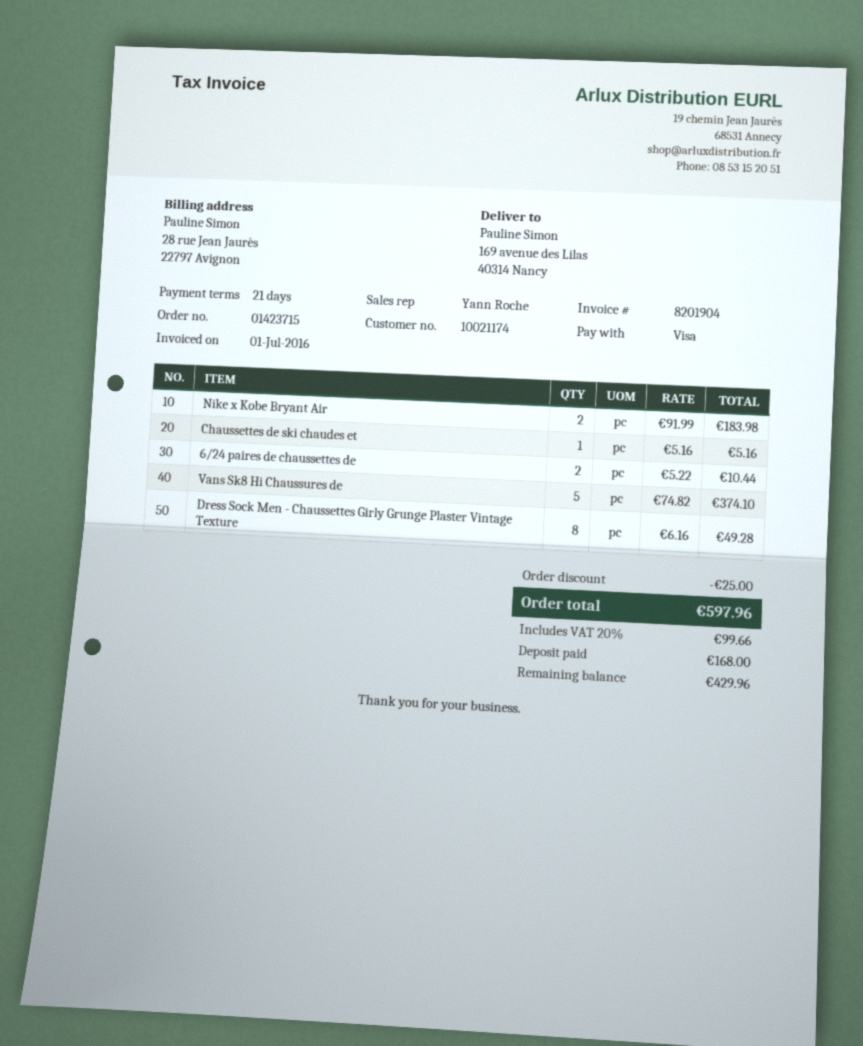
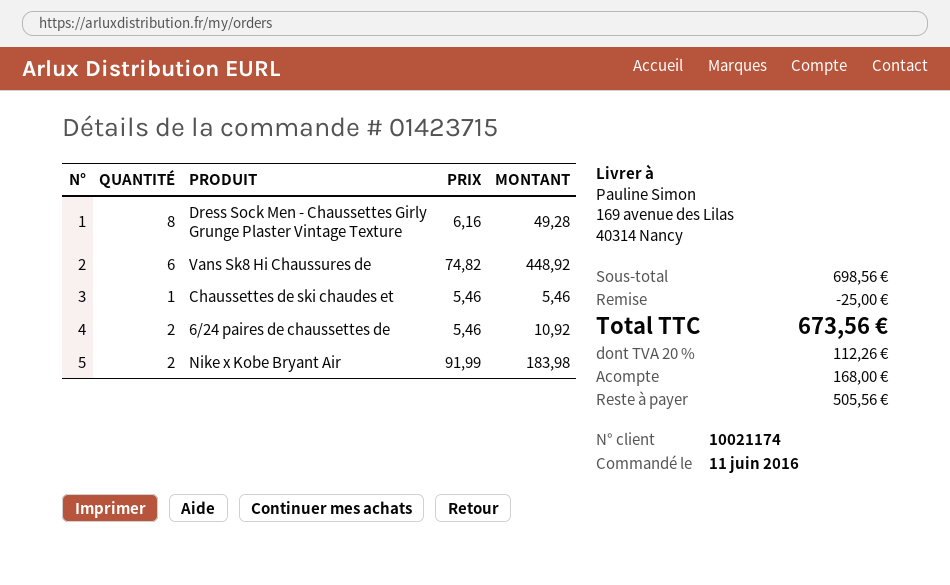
Chaussettes de ski chaudes et: 1 x 5.16 = 5.16 -> 1 x 5.46 = 5.46
6/24 paires de chaussettes de: 2 x 5.22 = 10.44 -> 2 x 5.46 = 10.92
Vans Sk8 Hi Chaussures de: 5 x 74.82 = 374.10 -> 6 x 74.82 = 448.92
tax: 20% = 99.66 -> 20% = 112.26
total: 597.96 -> 673.56
balance: 429.96 -> 505.56

